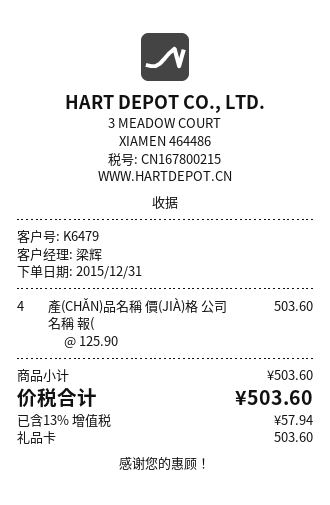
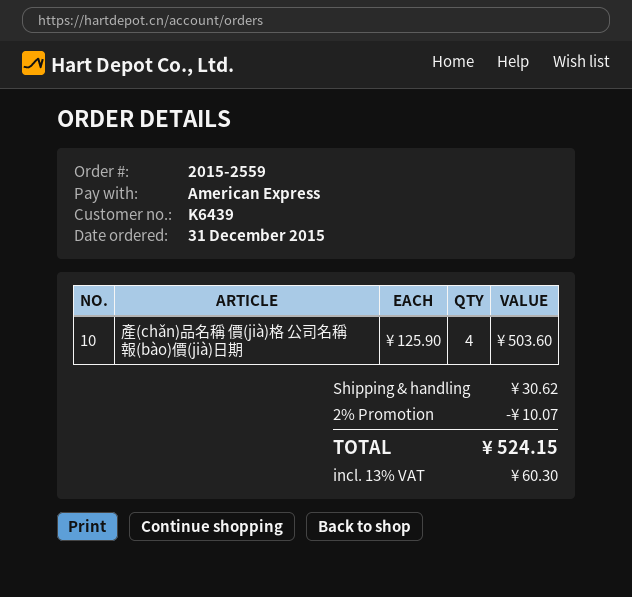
customer number: K6479 -> K6439
payment method: gift card -> American Express
discount: none -> 2% = 10.07
shipping: none -> 30.62
tax: 13% = 57.94 -> 13% = 60.30
total: 503.60 -> 524.15

